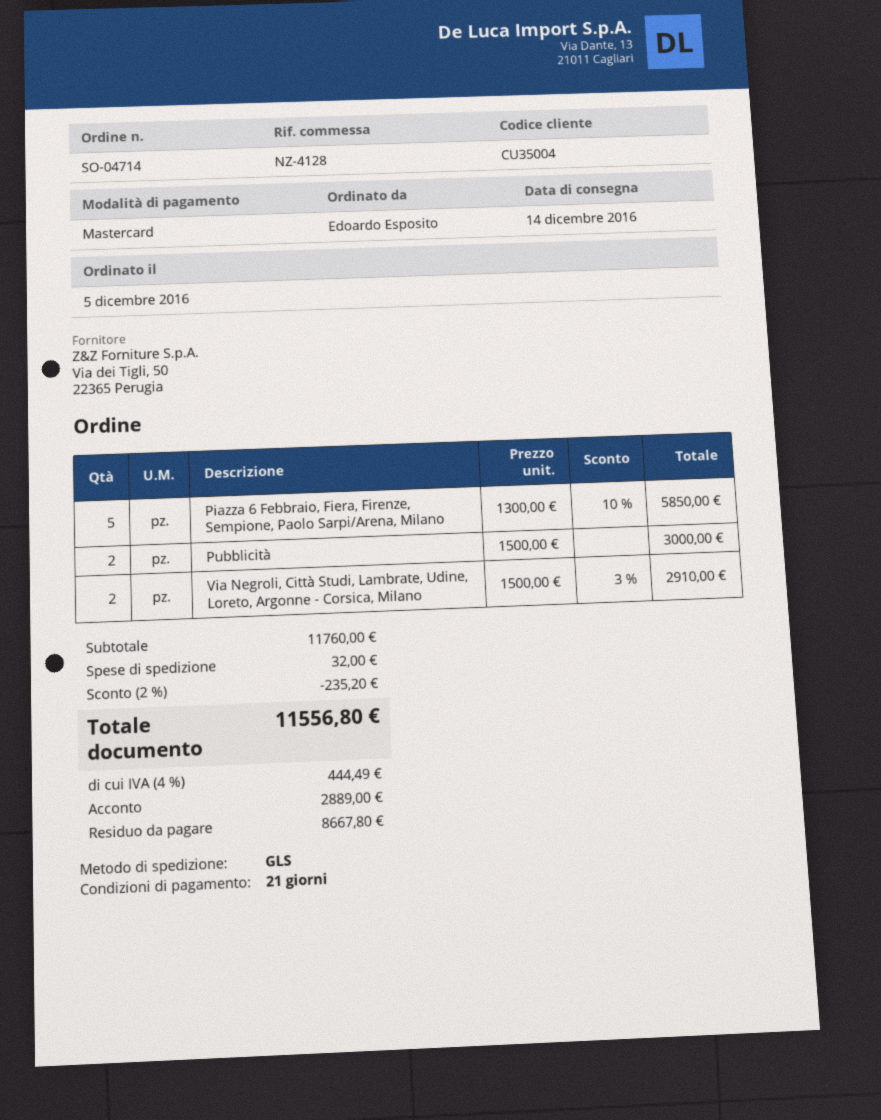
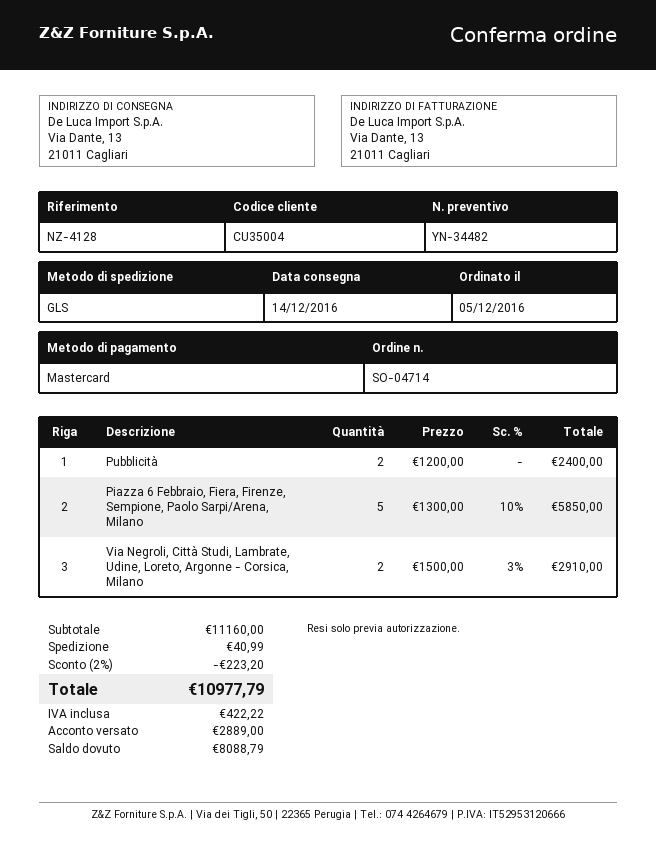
Pubblicità: 2 x 1500.00 = 3000.00 -> 2 x 1200.00 = 2400.00
subtotal: 11760.00 -> 11160.00
discount: 2% = 235.20 -> 2% = 223.20
shipping: 32.00 -> 40.99
tax: 444.49 -> 422.22
total: 11556.80 -> 10977.79
balance: 8667.80 -> 8088.79

